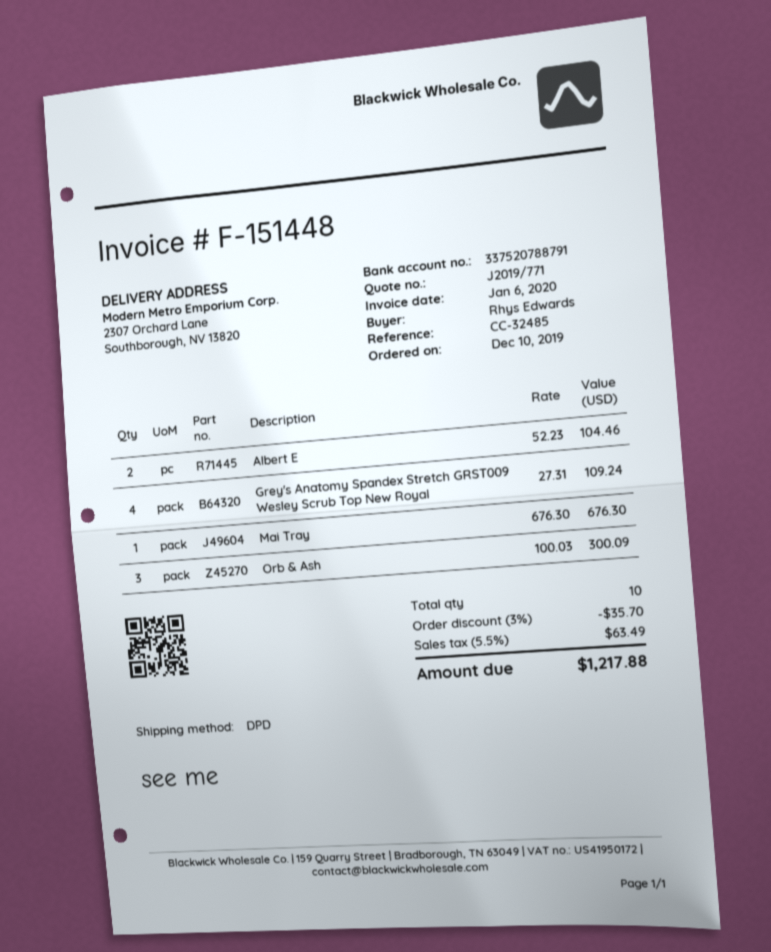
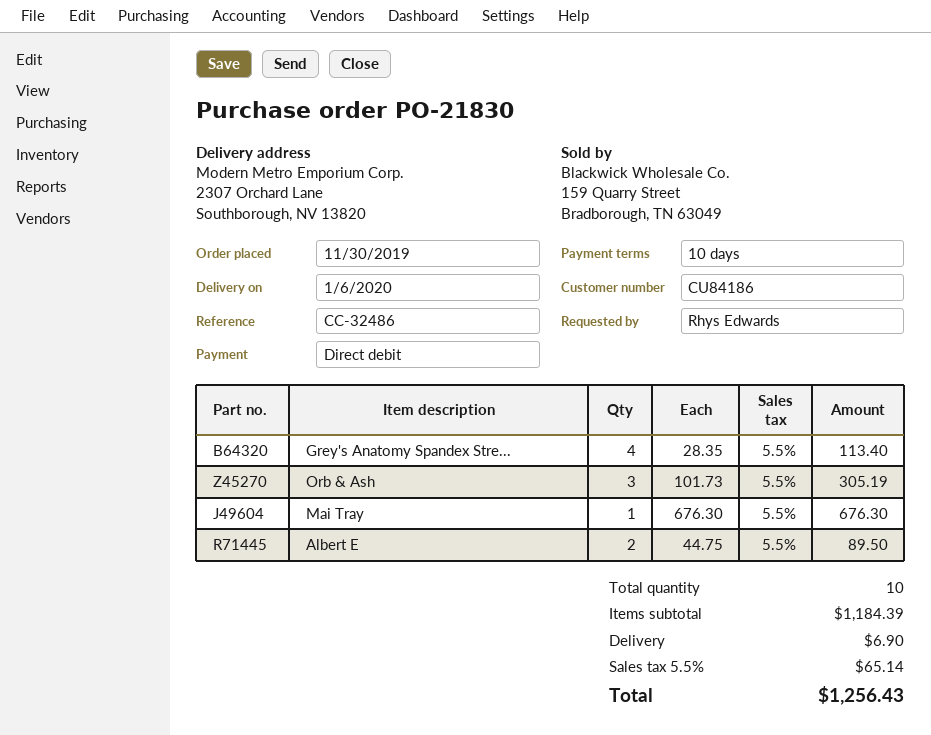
order date: 2019-12-10 -> 2019-11-30
reference: CC-32485 -> CC-32486
Albert E: 2 x 52.23 = 104.46 -> 2 x 44.75 = 89.50
Grey's Anatomy Spandex Stretch GRST009 Wesley Scrub Top New Royal: 4 x 27.31 = 109.24 -> 4 x 28.35 = 113.40
Orb & Ash: 3 x 100.03 = 300.09 -> 3 x 101.73 = 305.19
discount: 3% = 35.70 -> none
shipping: none -> 6.90
tax: 5.5% = 63.49 -> 5.5% = 65.14
total: 1217.88 -> 1256.43

